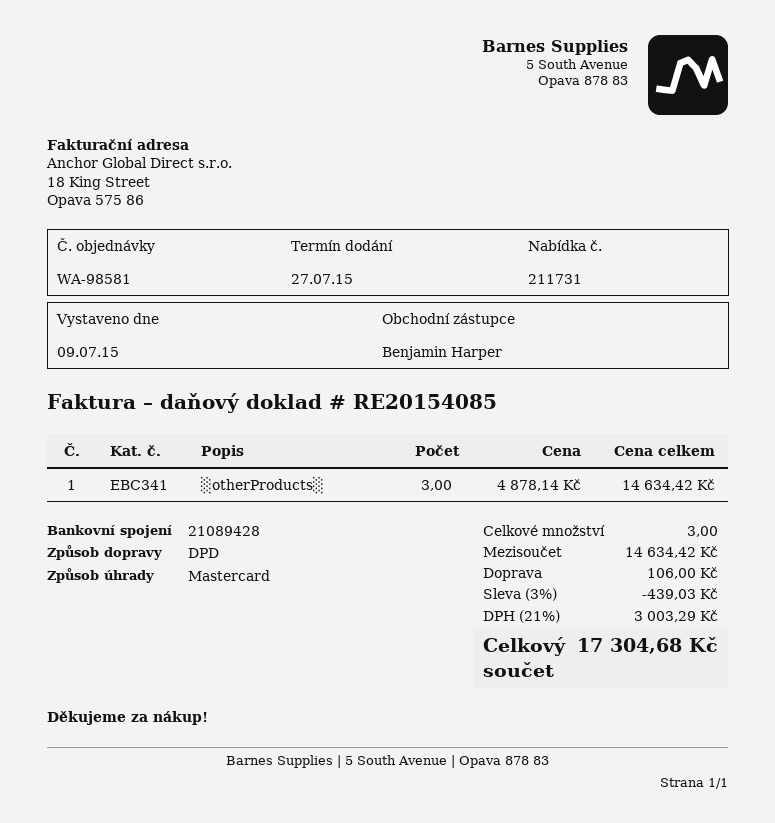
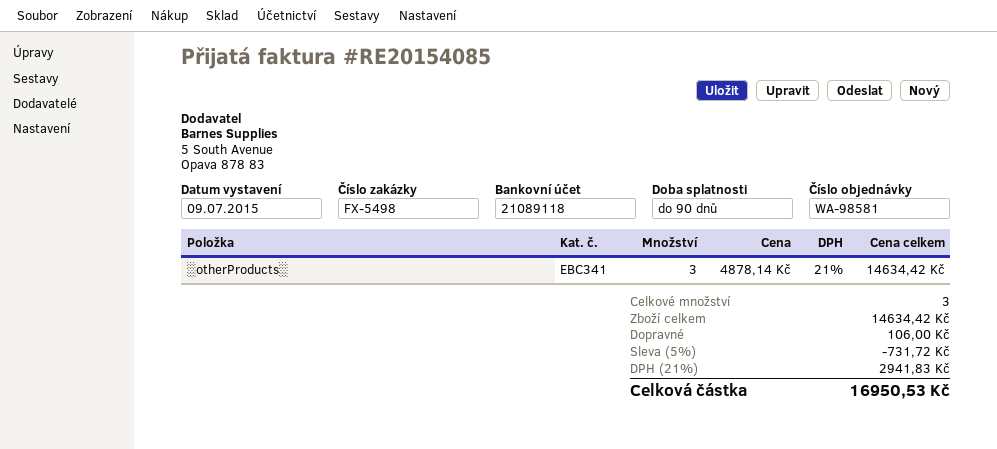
bank account: 21089428 -> 21089118
discount: 3% = 439.03 -> 5% = 731.72
tax: 21% = 3003.29 -> 21% = 2941.83
total: 17304.68 -> 16950.53

